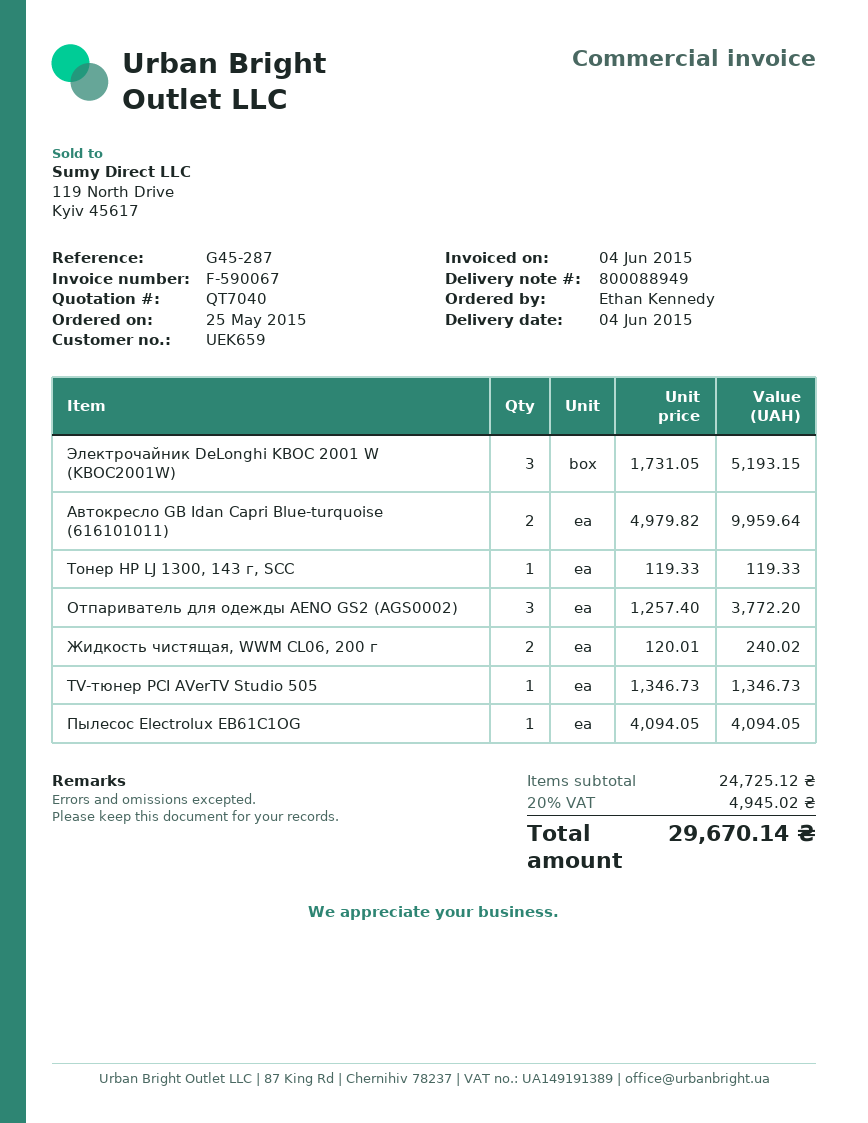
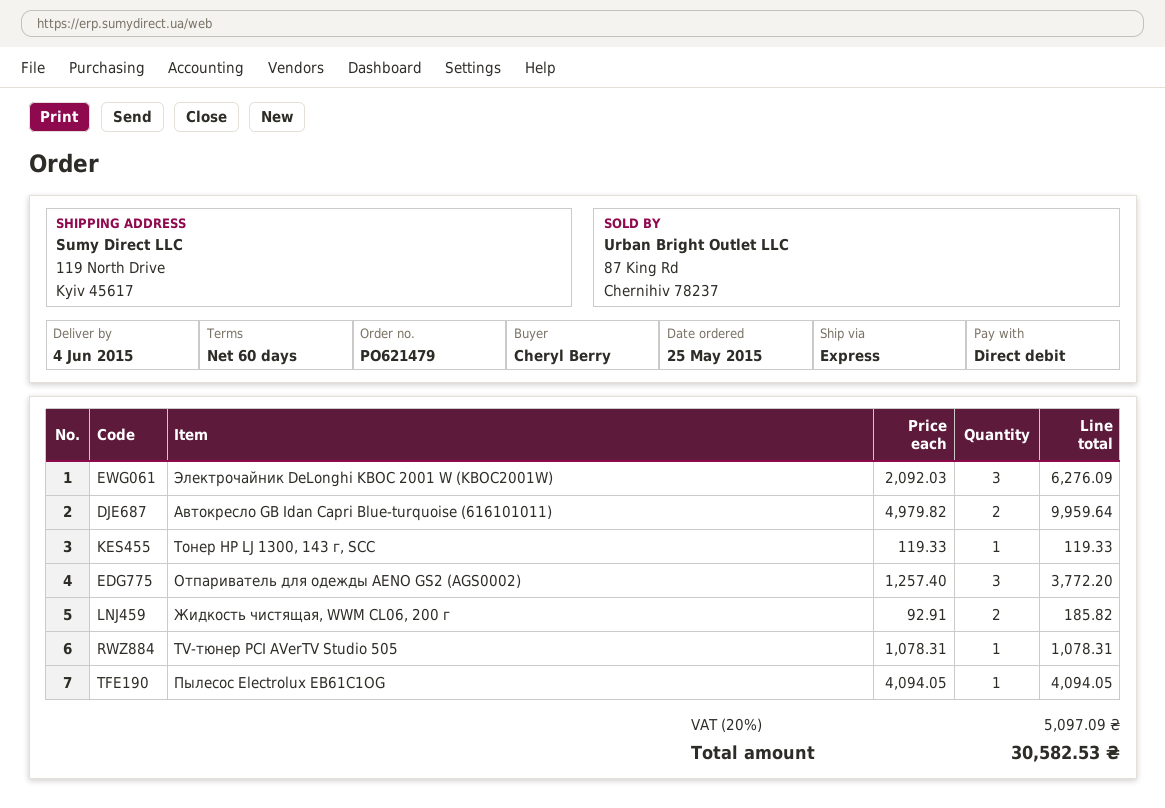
ordered by: Ethan Kennedy -> Cheryl Berry
Электрочайник DeLonghi KBOC 2001 W (KBOC2001W): 3 x 1731.05 = 5193.15 -> 3 x 2092.03 = 6276.09
Жидкость чистящая, WWM CL06, 200 г: 2 x 120.01 = 240.02 -> 2 x 92.91 = 185.82
TV-тюнер PCI AVerTV Studio 505: 1 x 1346.73 = 1346.73 -> 1 x 1078.31 = 1078.31
tax: 20% = 4945.02 -> 20% = 5097.09
total: 29670.14 -> 30582.53

